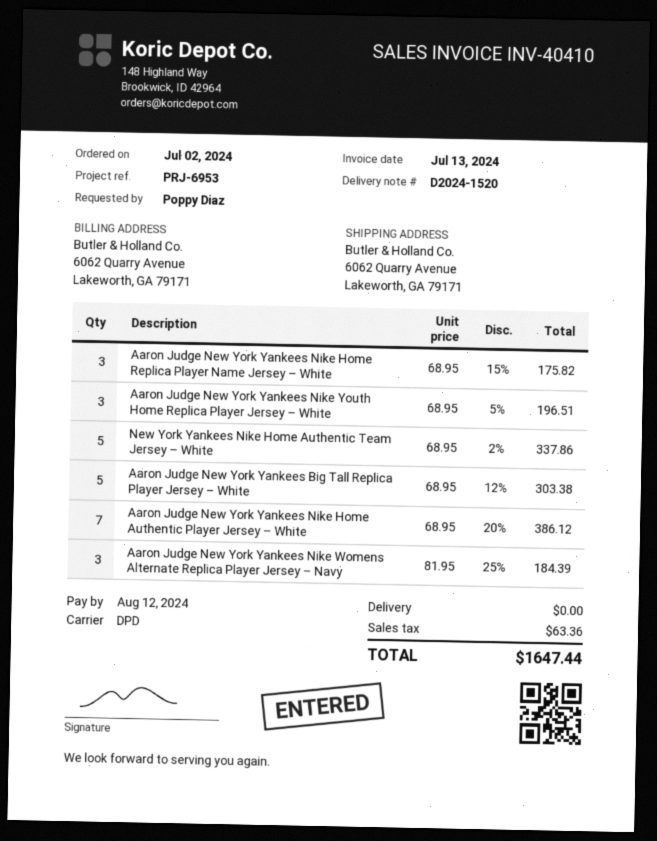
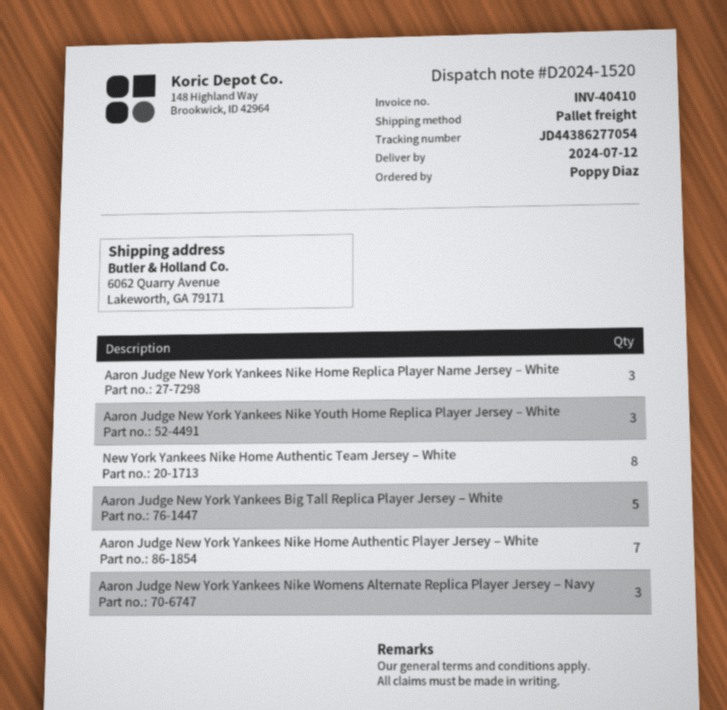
shipping method: DPD -> pallet freight
New York Yankees Nike Home Authentic Team Jersey – White: 5 -> 8

